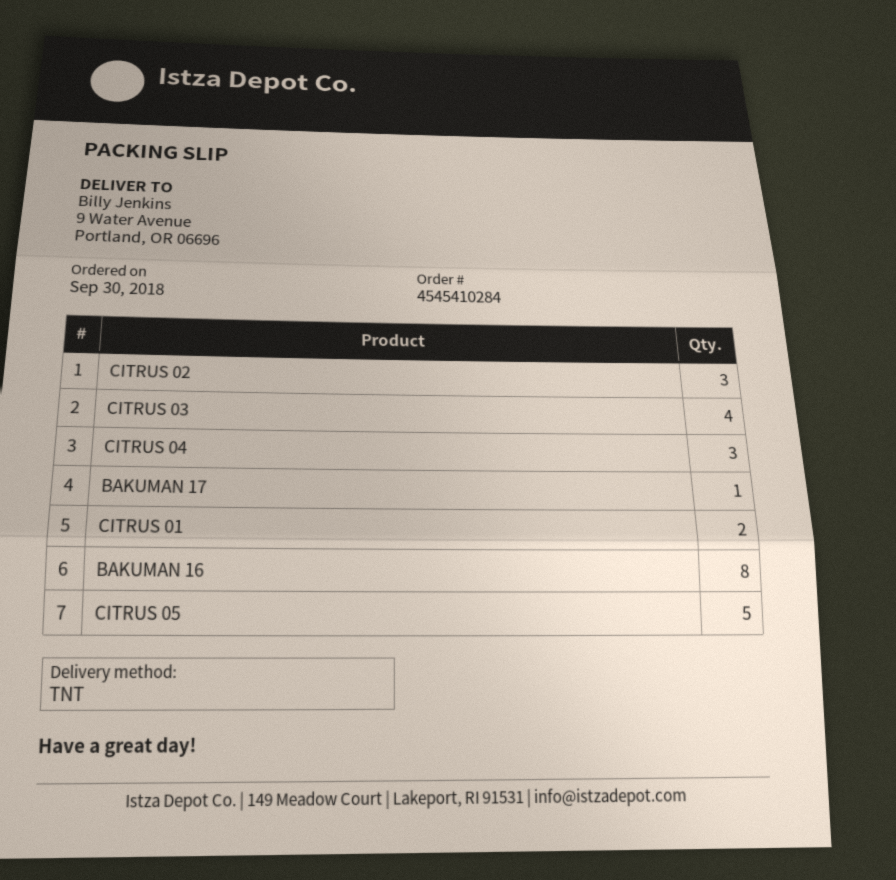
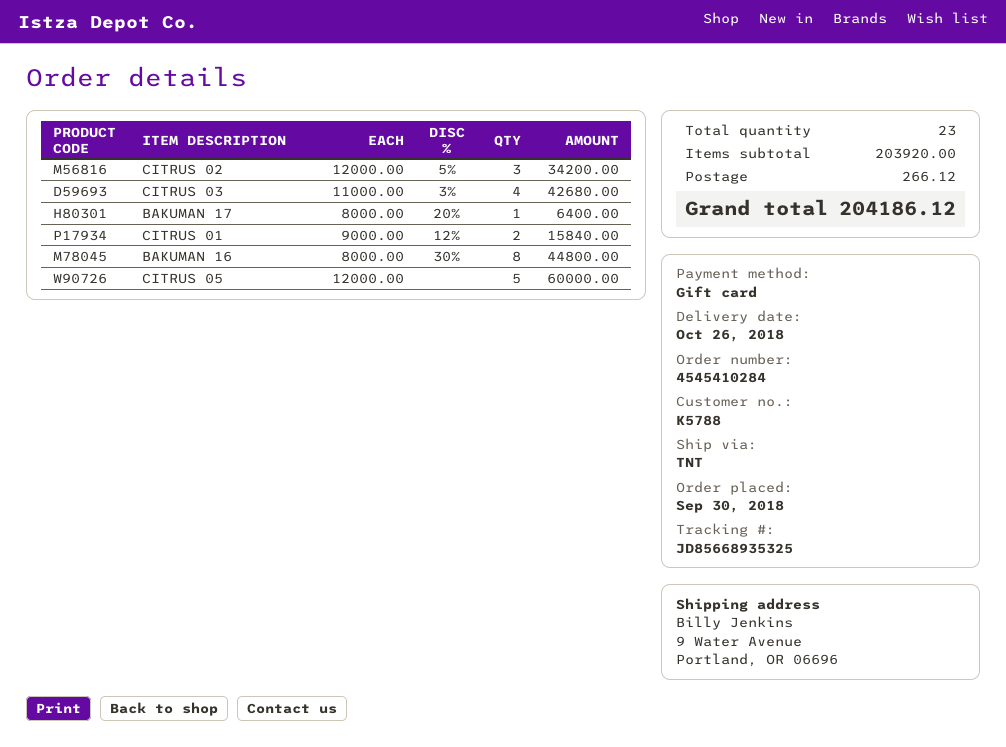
CITRUS 04: 3 -> none

